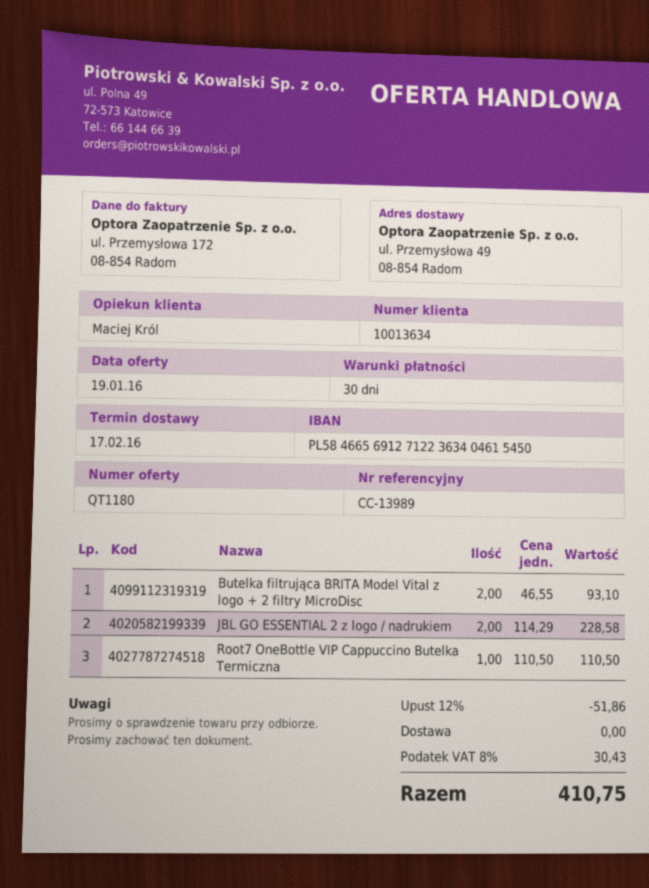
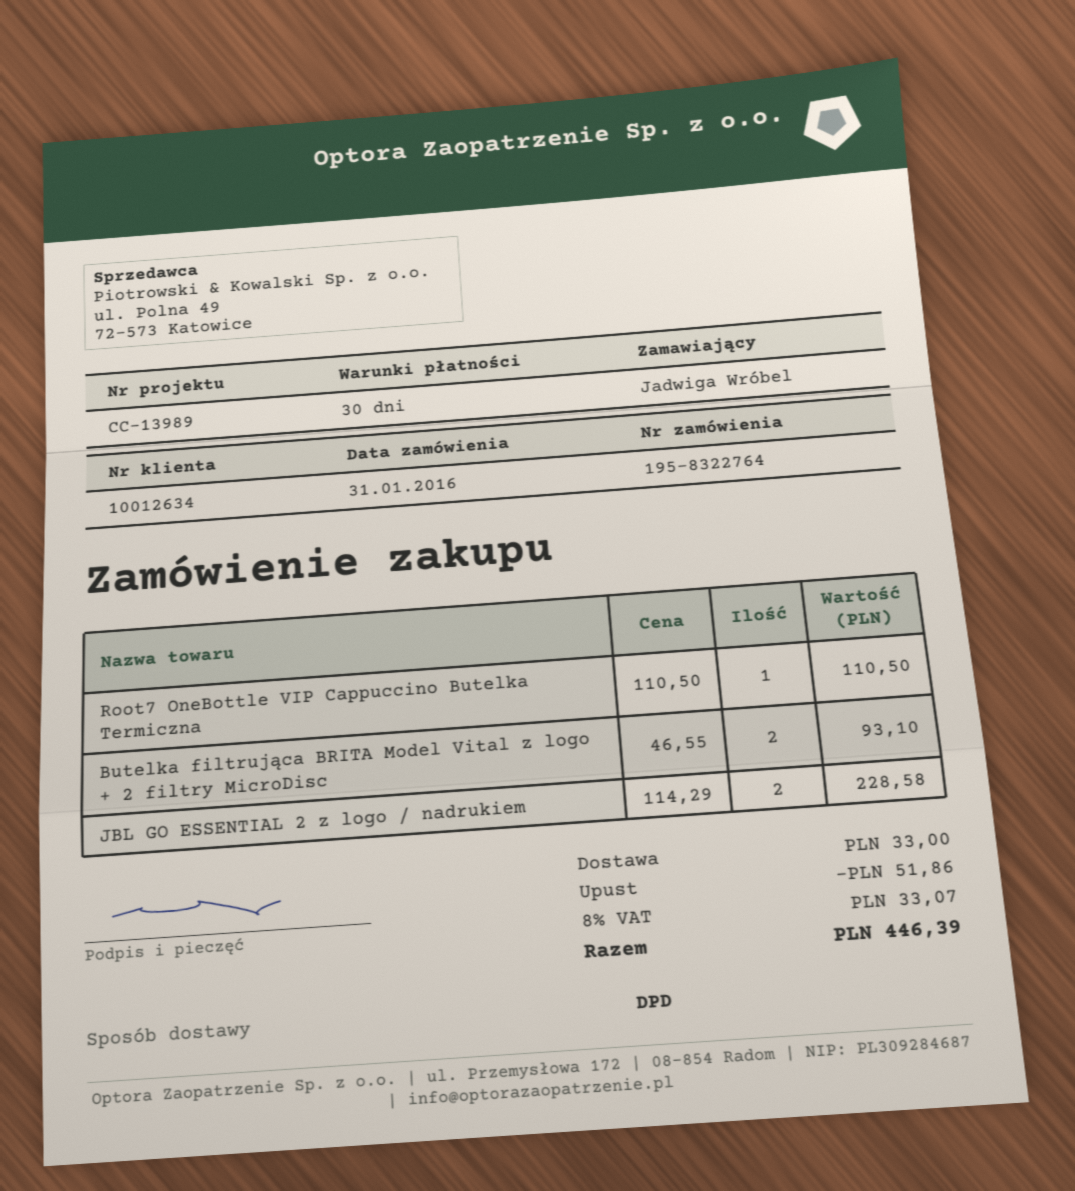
customer number: 10013634 -> 10012634
shipping: 0.00 -> 33.00
tax: 8% = 30.43 -> 8% = 33.07
total: 410.75 -> 446.39

